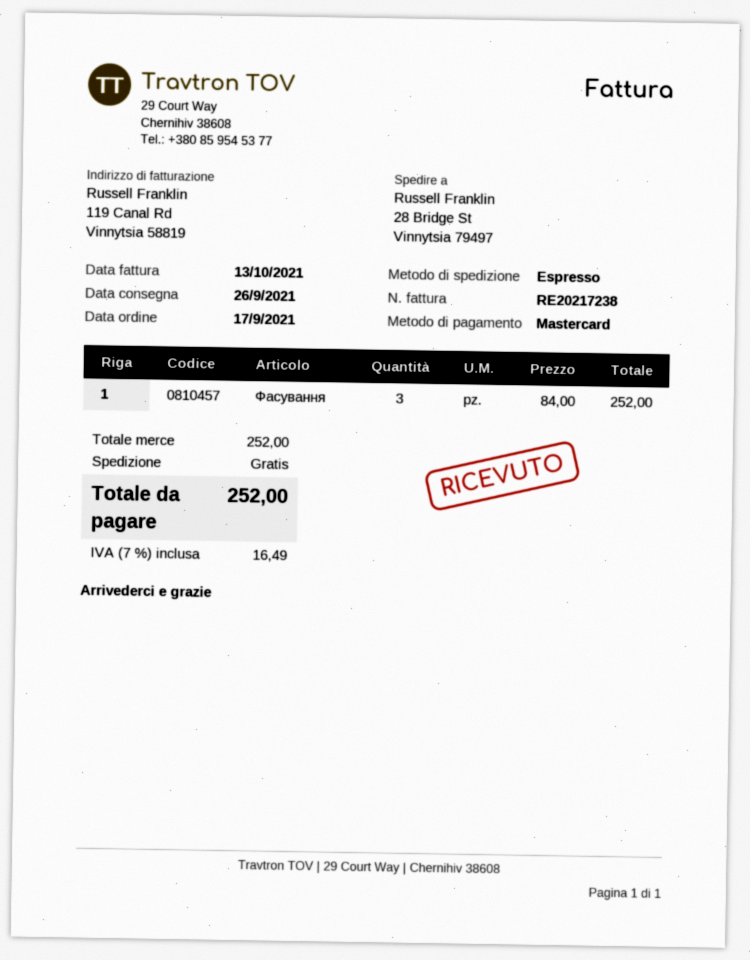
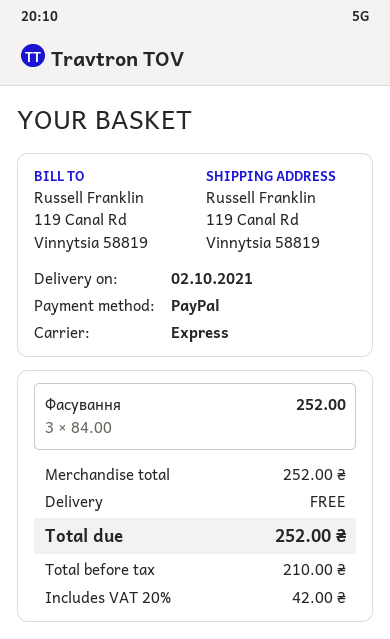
delivery date: 2021-09-26 -> 2021-10-02
payment method: Mastercard -> PayPal
ship to: 28 Bridge St, Vinnytsia 79497 -> 119 Canal Rd, Vinnytsia 58819
tax: 7% = 16.49 -> 20% = 42.00

